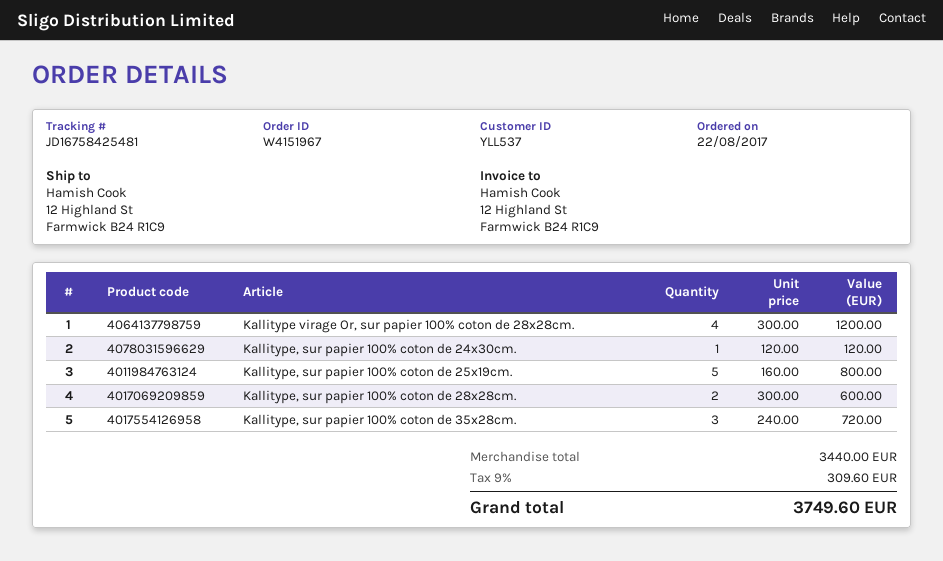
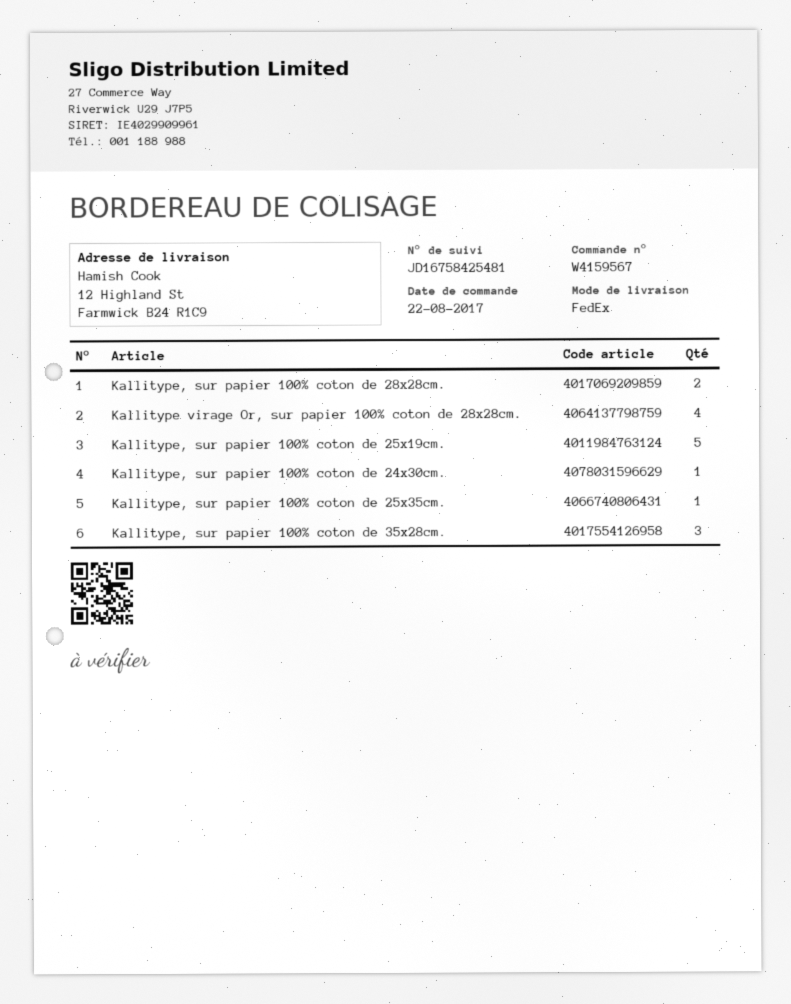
order number: W4151967 -> W4159567
Kallitype, sur papier 100% coton de 25x35cm.: none -> 1

